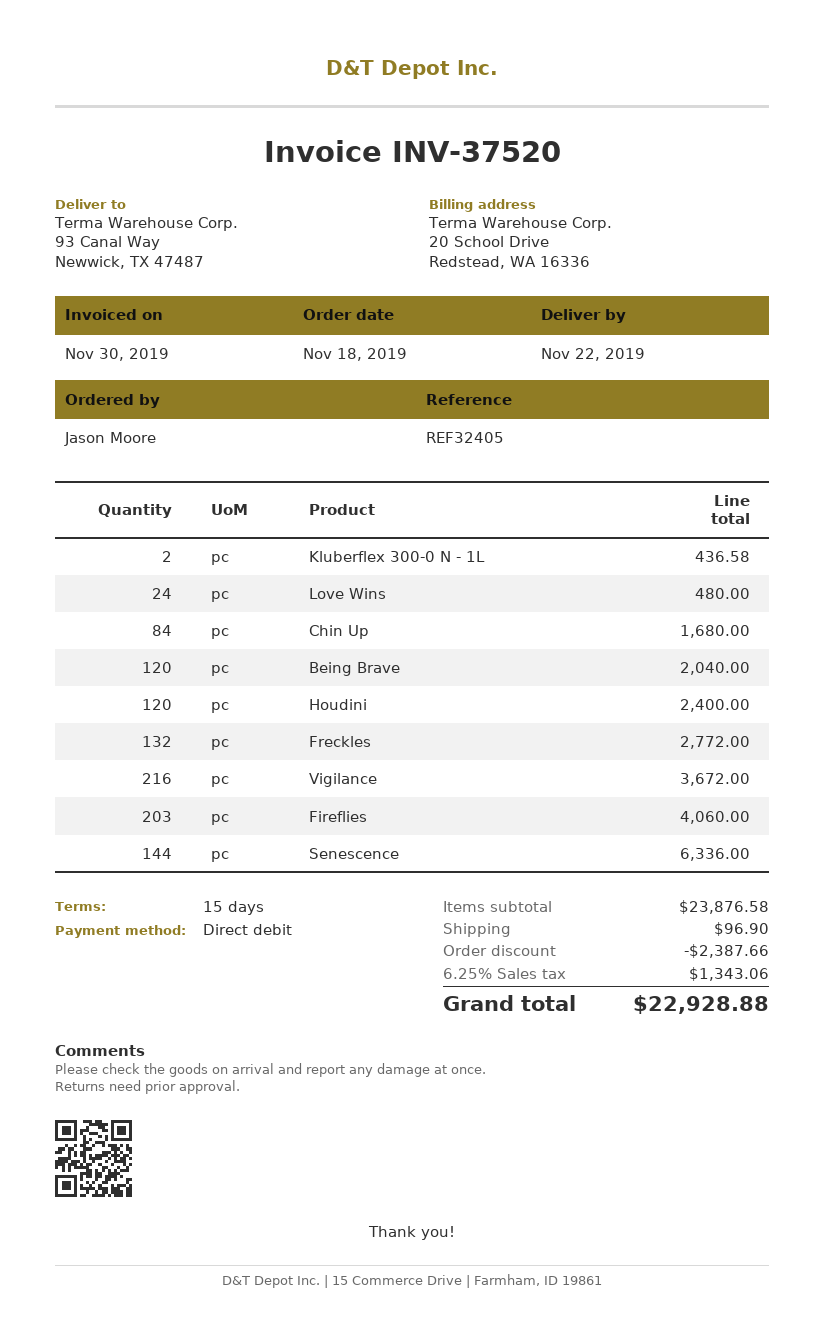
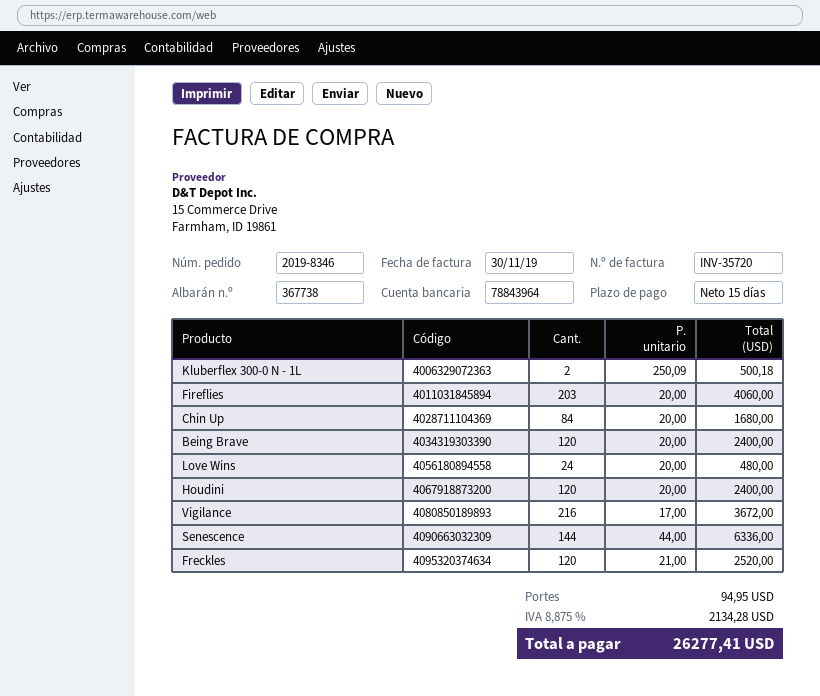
invoice number: INV-37520 -> INV-35720
Kluberflex 300-0 N - 1L: 2 for 436.58 -> 2 for 500.18
Being Brave: 120 for 2040.00 -> 120 for 2400.00
Freckles: 132 for 2772.00 -> 120 for 2520.00
discount: 2387.66 -> none
shipping: 96.90 -> 94.95
tax: 6.25% = 1343.06 -> 8.875% = 2134.28
total: 22928.88 -> 26277.41

